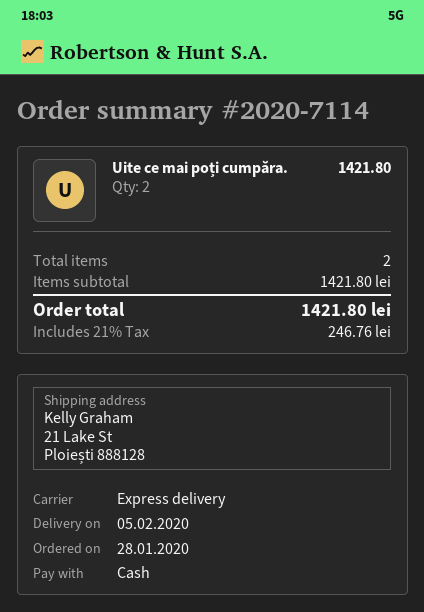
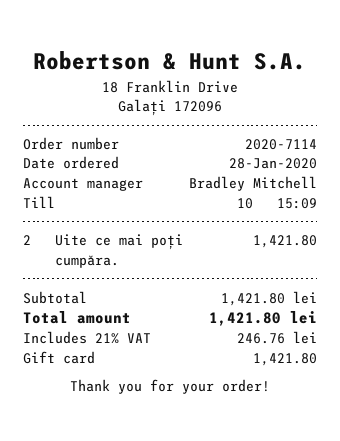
payment method: cash -> gift card

